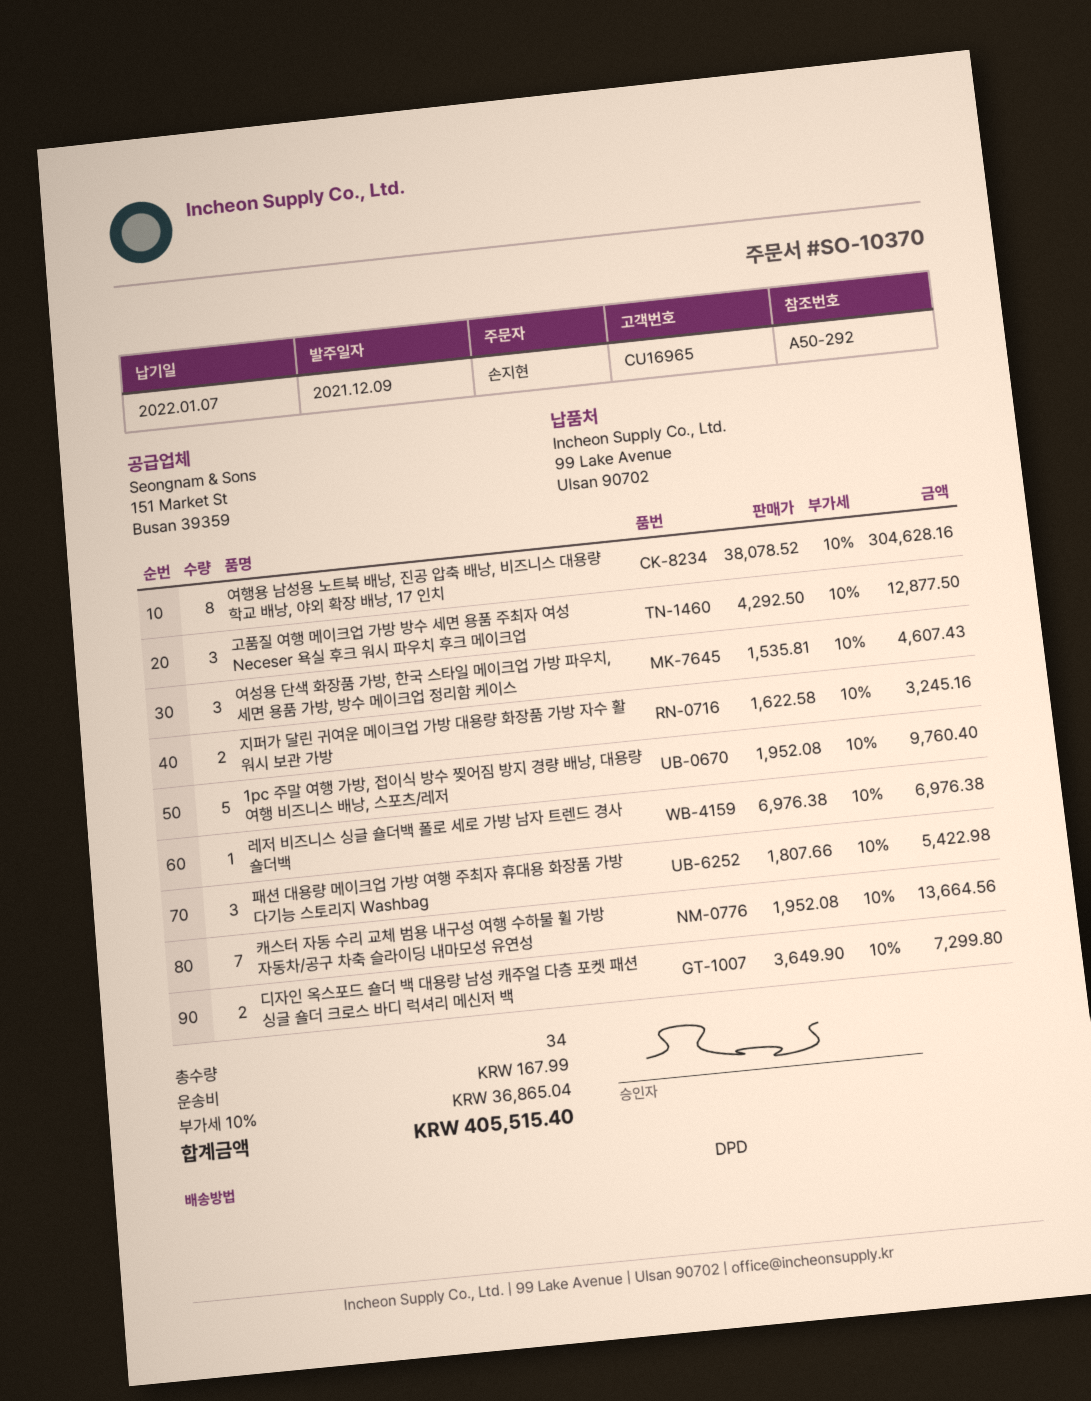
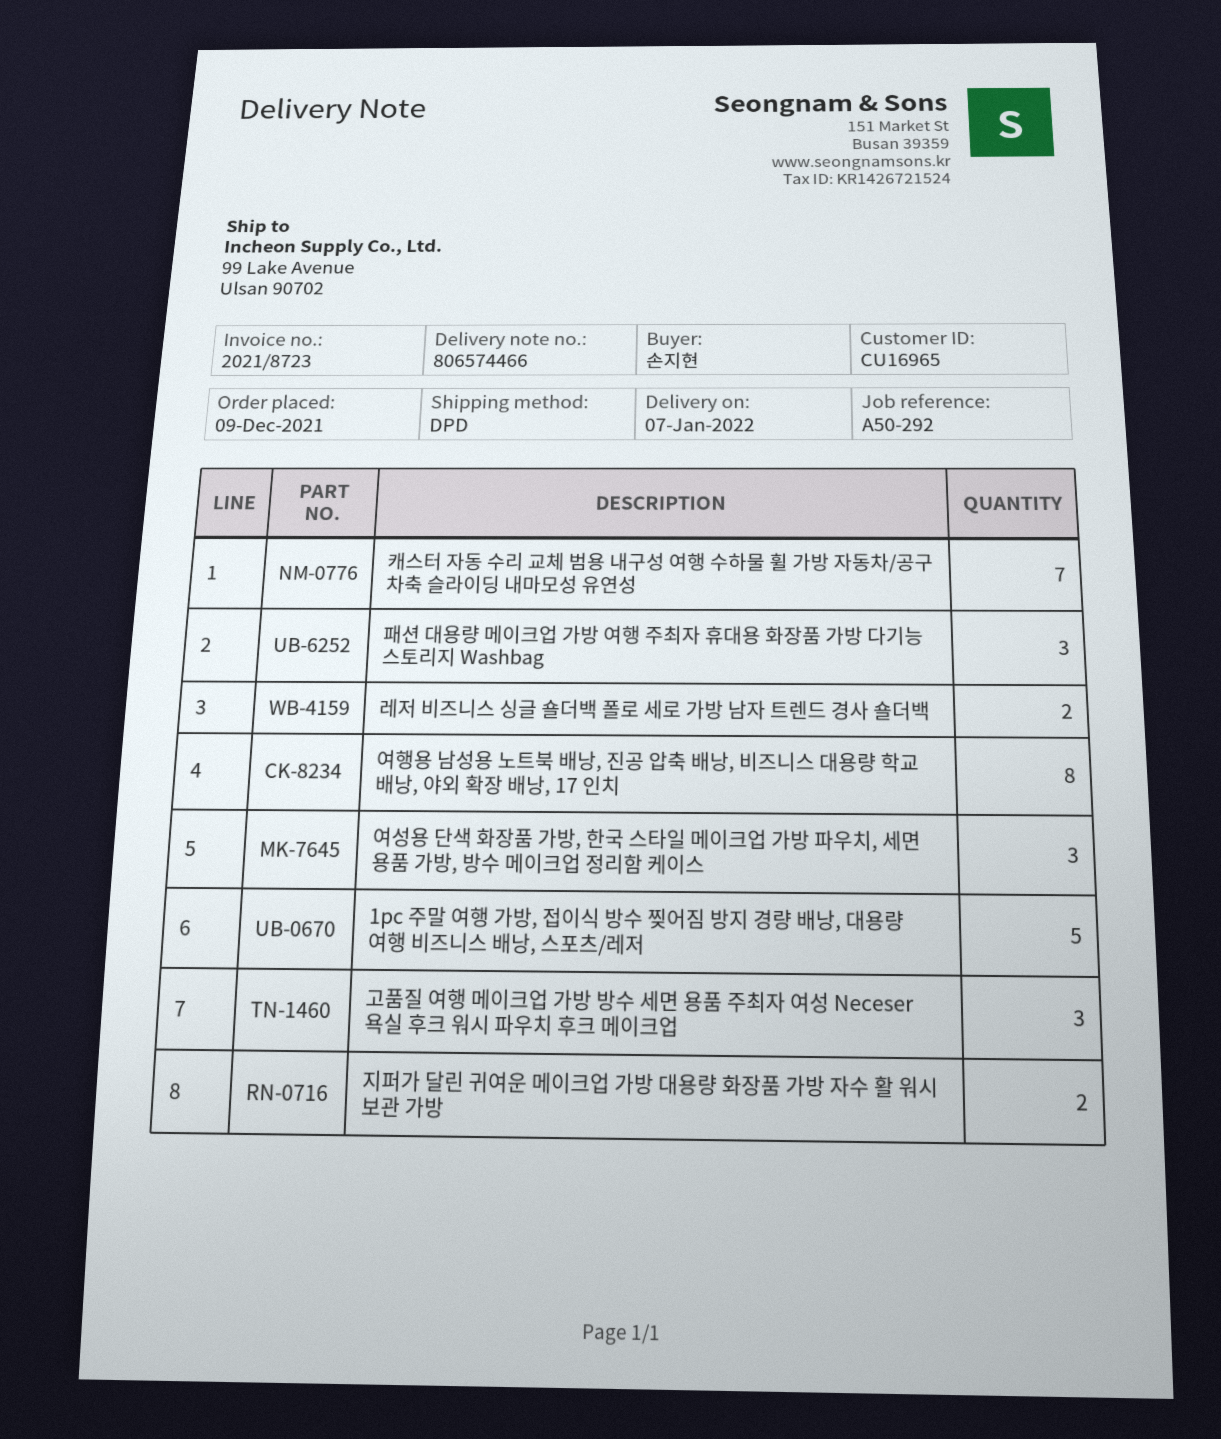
레저 비즈니스 싱글 숄더백 폴로 세로 가방 남자 트렌드 경사 숄더백: 1 -> 2
디자인 옥스포드 숄더 백 대용량 남성 캐주얼 다층 포켓 패션 싱글 숄더 크로스 바디 럭셔리 메신저 백: 2 -> none

